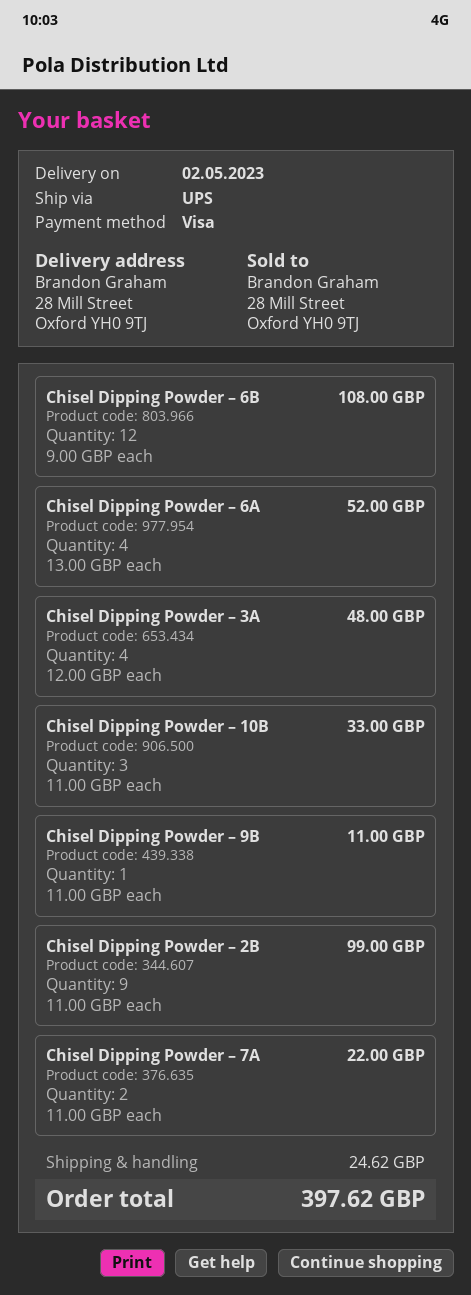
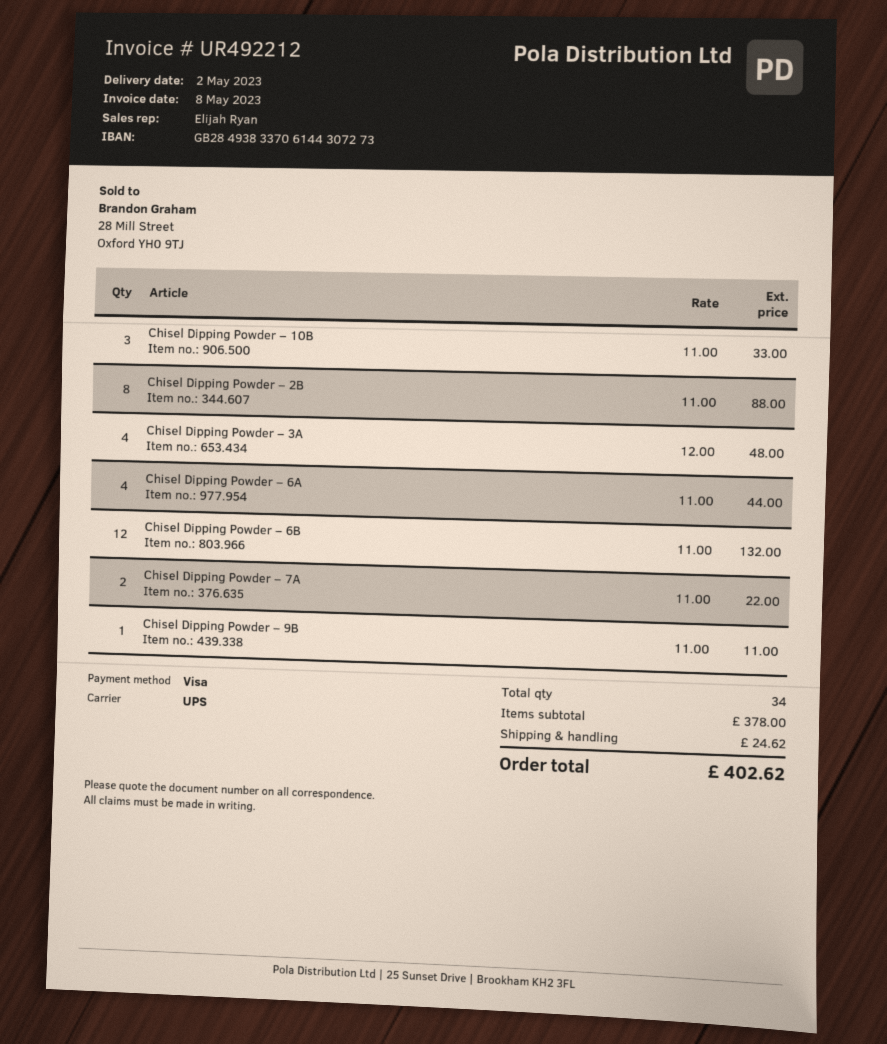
Chisel Dipping Powder – 6B: 12 x 9.00 = 108.00 -> 12 x 11.00 = 132.00
Chisel Dipping Powder – 6A: 4 x 13.00 = 52.00 -> 4 x 11.00 = 44.00
Chisel Dipping Powder – 2B: 9 x 11.00 = 99.00 -> 8 x 11.00 = 88.00
total: 397.62 -> 402.62

